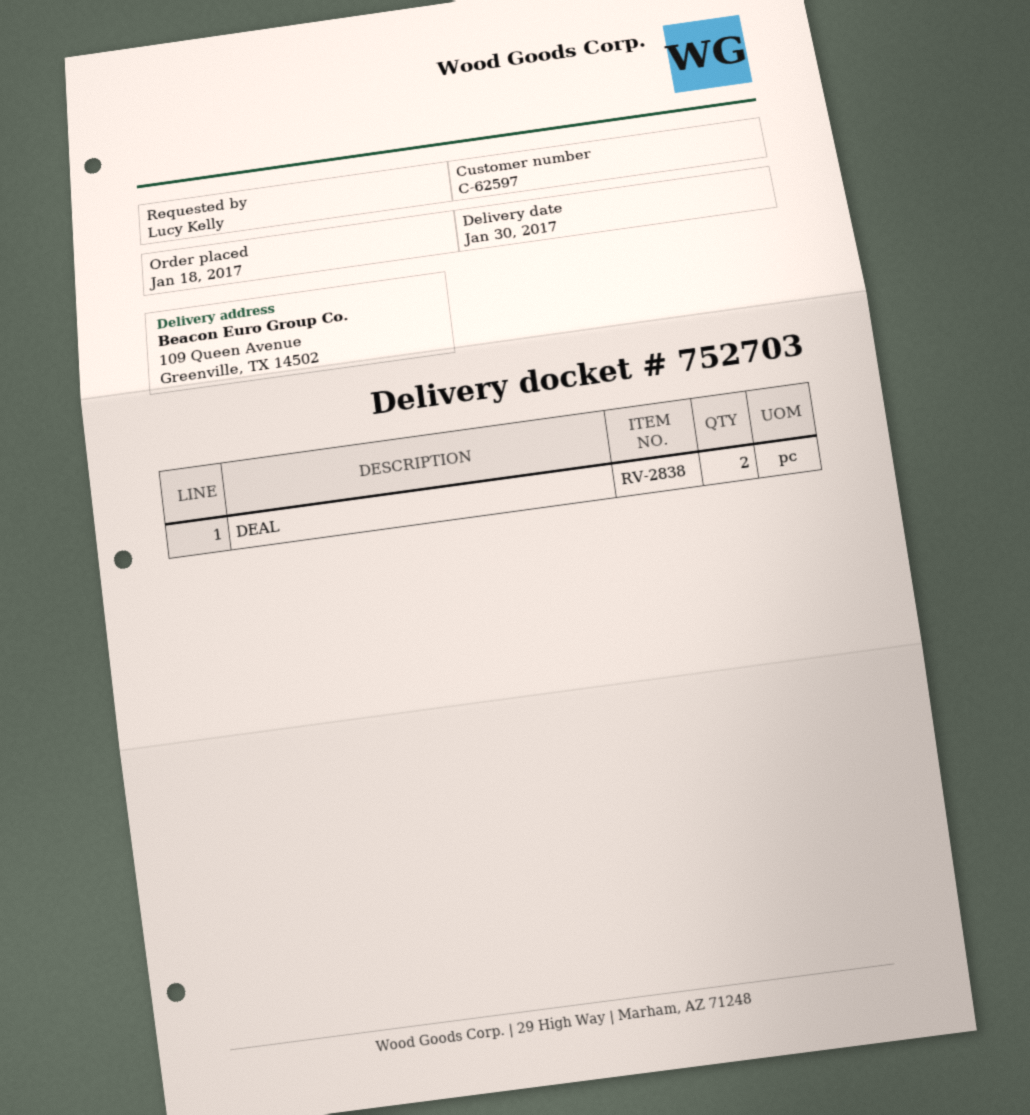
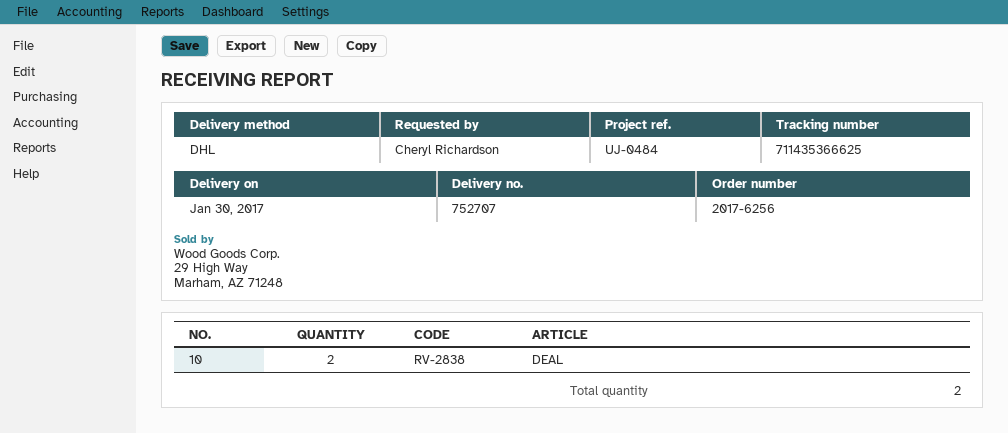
delivery note number: 752703 -> 752707
ordered by: Lucy Kelly -> Cheryl Richardson

